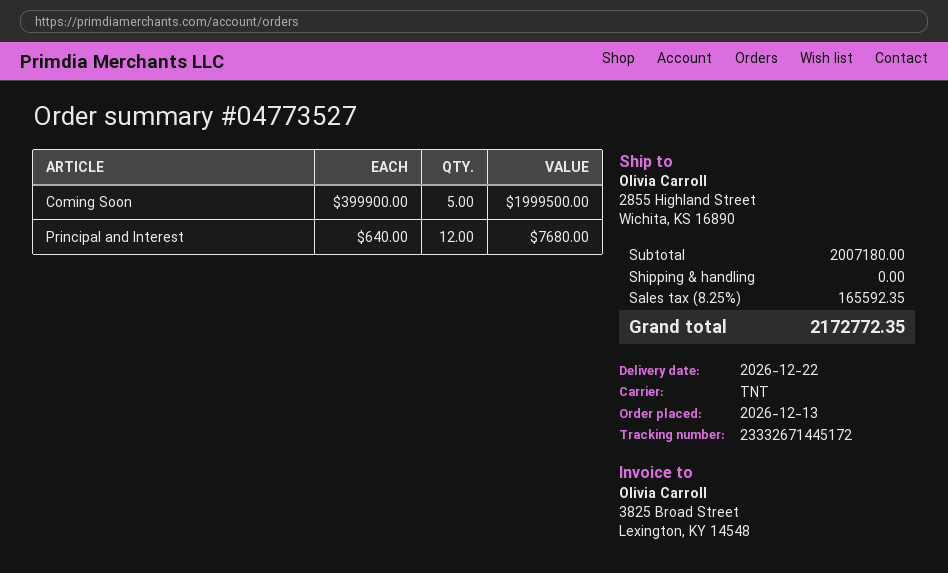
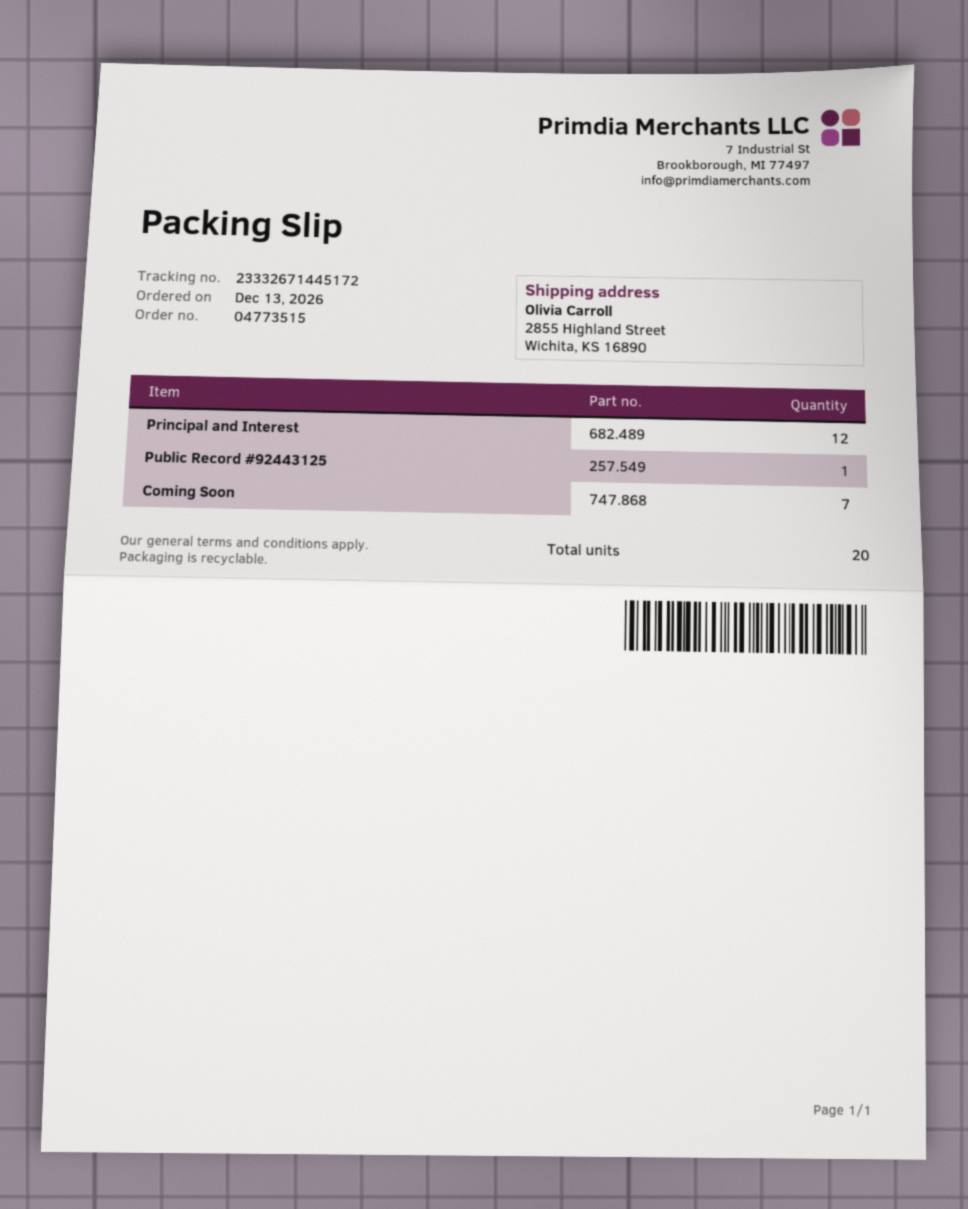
order number: 04773527 -> 04773515
Coming Soon: 5 -> 7
Public Record #92443125: none -> 1

